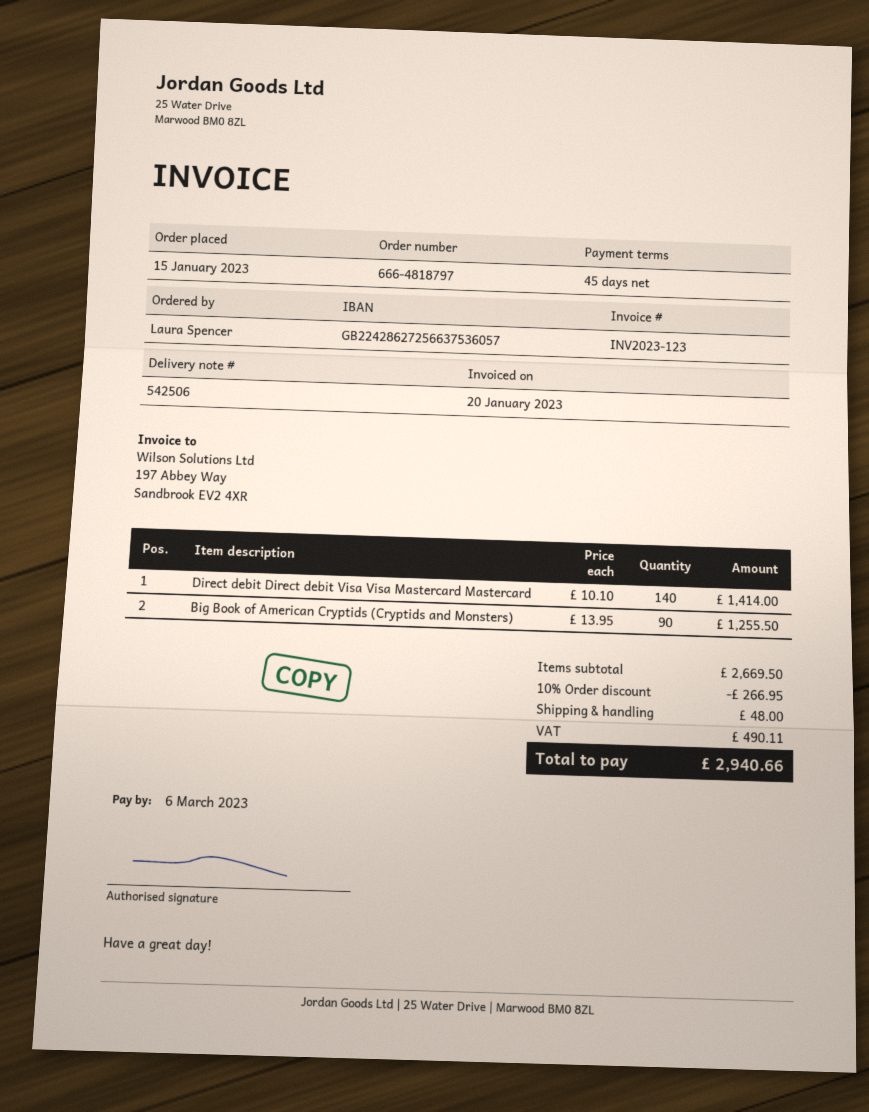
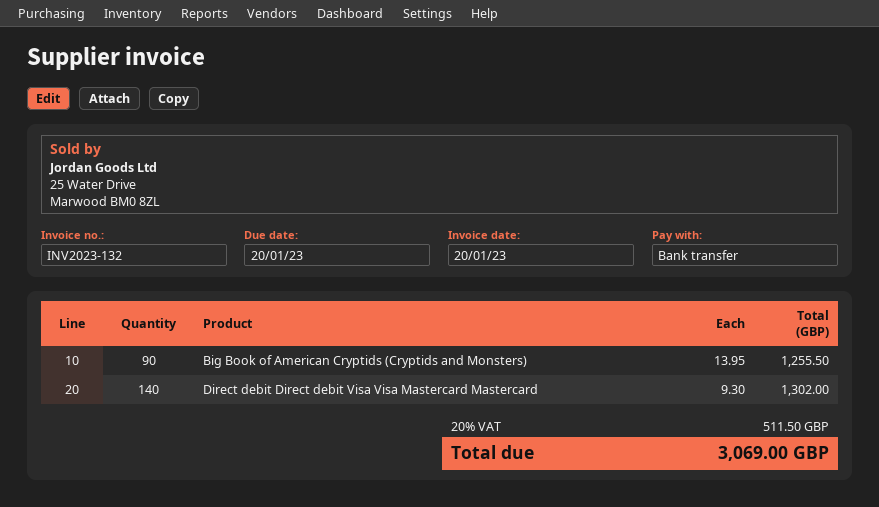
invoice number: INV2023-123 -> INV2023-132
due date: 2023-03-06 -> 2023-01-20
Direct debit Direct debit Visa Visa Mastercard Mastercard: 140 x 10.10 = 1414.00 -> 140 x 9.30 = 1302.00
discount: 10% = 266.95 -> none
shipping: 48.00 -> none
tax: 490.11 -> 511.50
total: 2940.66 -> 3069.00

